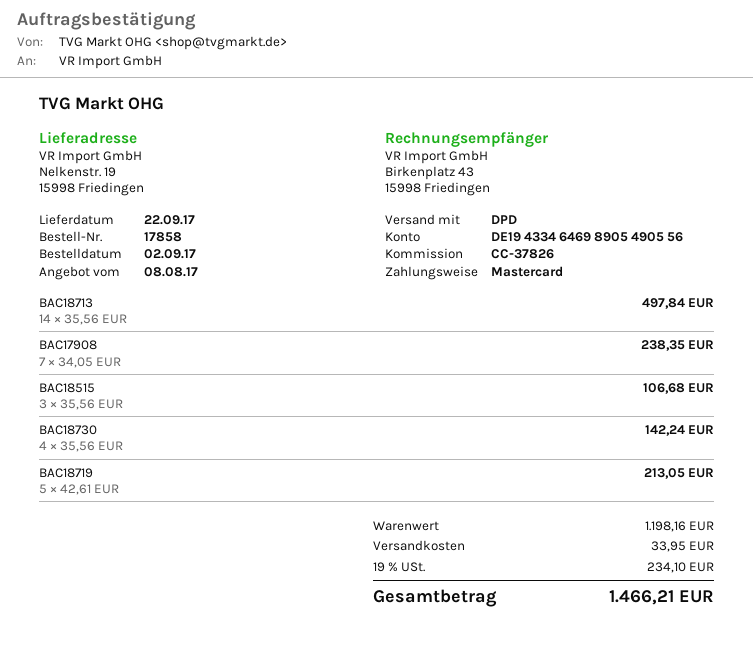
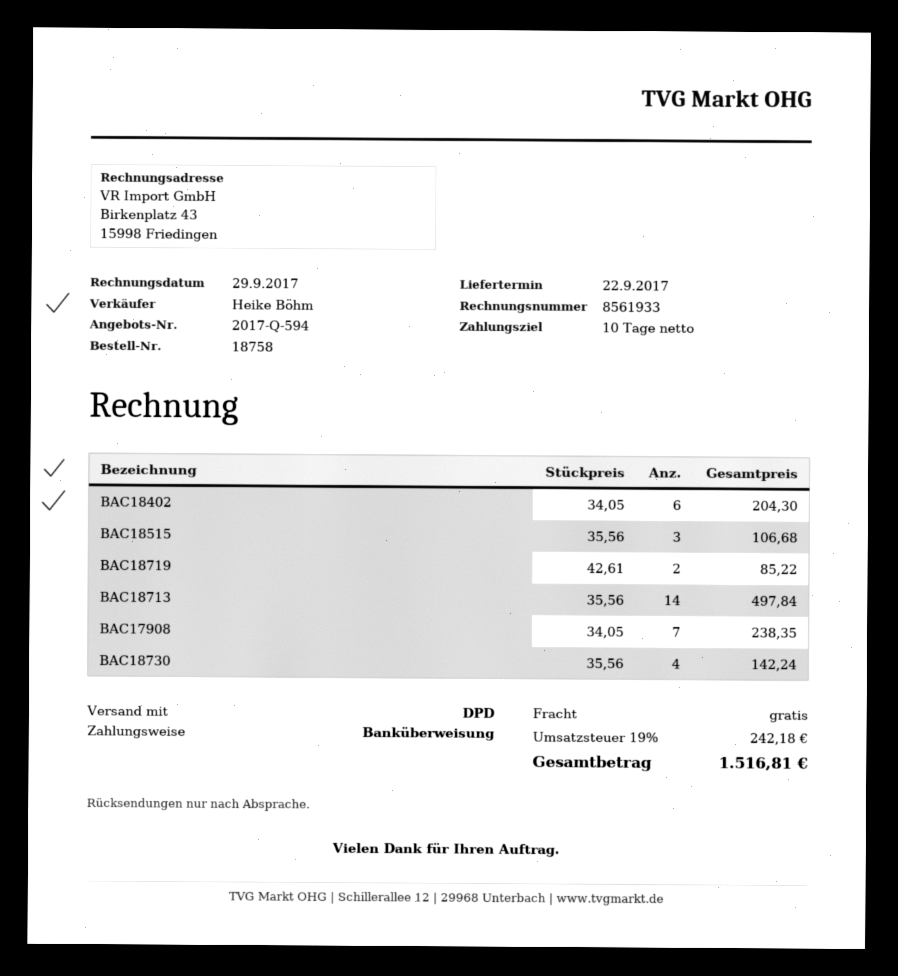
order number: 17858 -> 18758
payment method: Mastercard -> bank transfer
BAC18719: 5 x 42.61 = 213.05 -> 2 x 42.61 = 85.22
BAC18402: none -> 6 x 34.05 = 204.30
shipping: 33.95 -> 0.00
tax: 19% = 234.10 -> 19% = 242.18
total: 1466.21 -> 1516.81

